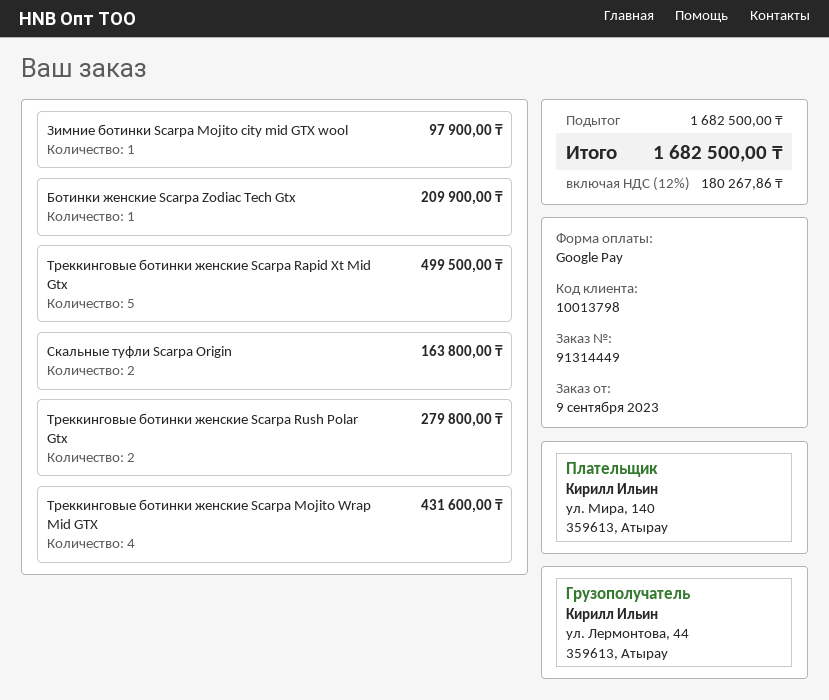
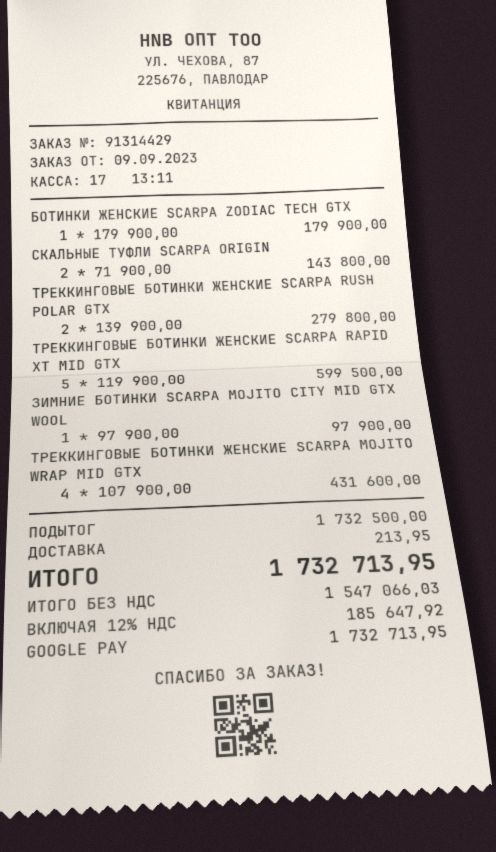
order number: 91314449 -> 91314429
Ботинки женские Scarpa Zodiac Tech Gtx: 1 for 209900.00 -> 1 for 179900.00
Треккинговые ботинки женские Scarpa Rapid Xt Mid Gtx: 5 for 499500.00 -> 5 for 599500.00
Скальные туфли Scarpa Origin: 2 for 163800.00 -> 2 for 143800.00
subtotal: 1682500.00 -> 1732500.00
shipping: none -> 213.95
tax: 12% = 180267.86 -> 12% = 185647.92
total: 1682500.00 -> 1732713.95

